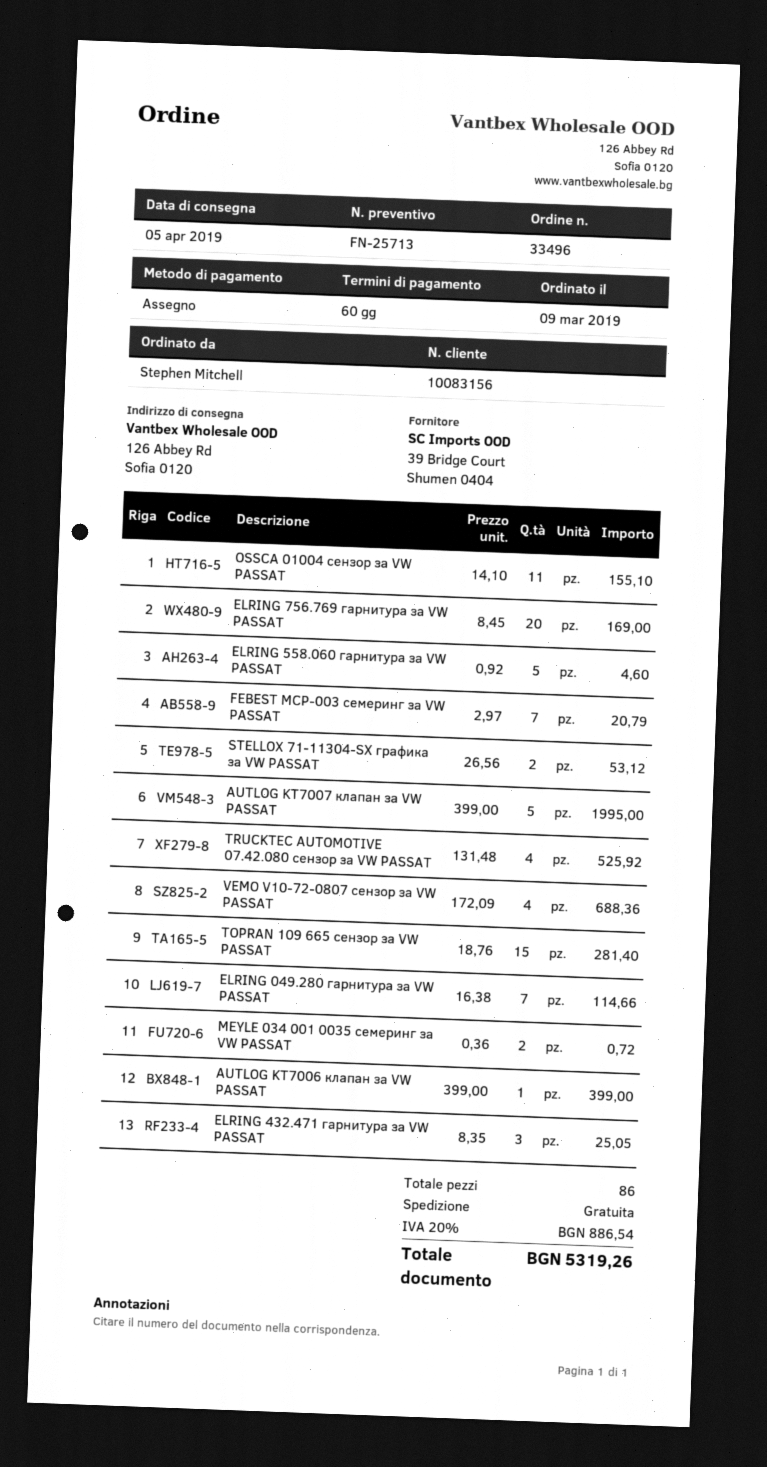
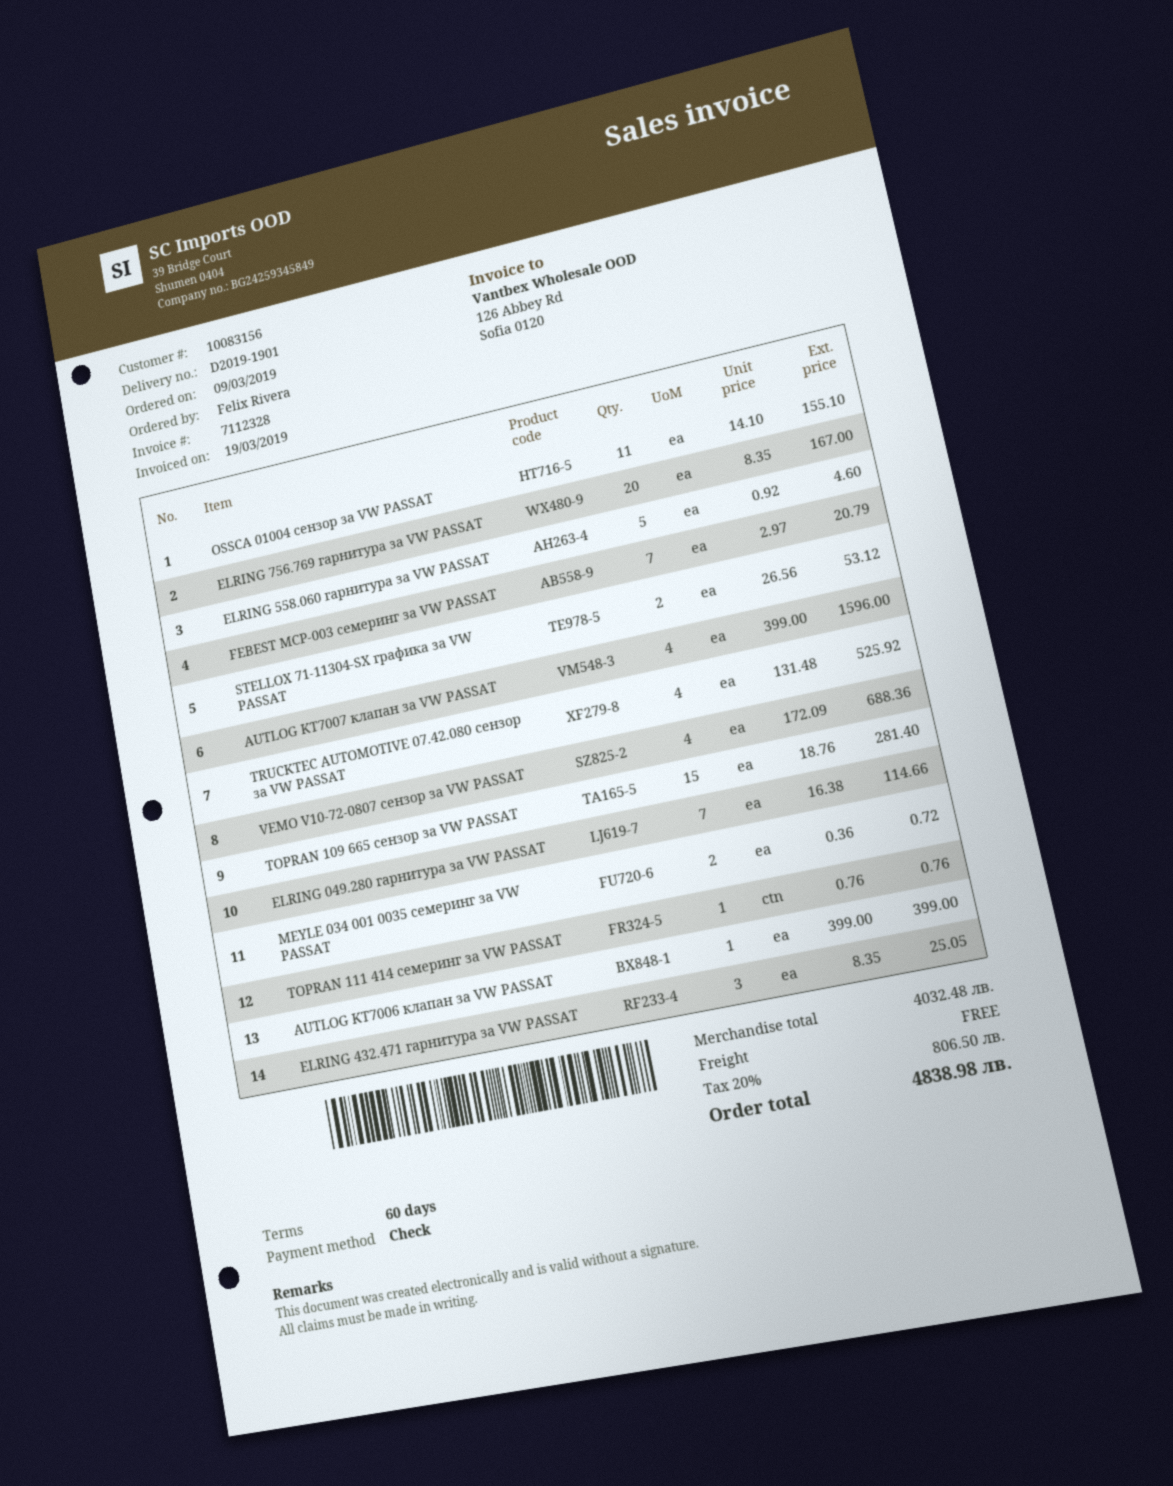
ordered by: Stephen Mitchell -> Felix Rivera
ELRING 756.769 гарнитура за VW PASSAT: 20 x 8.45 = 169.00 -> 20 x 8.35 = 167.00
AUTLOG KT7007 клапан за VW PASSAT: 5 x 399.00 = 1995.00 -> 4 x 399.00 = 1596.00
TOPRAN 111 414 семеринг за VW PASSAT: none -> 1 x 0.76 = 0.76
tax: 20% = 886.54 -> 20% = 806.50
total: 5319.26 -> 4838.98

